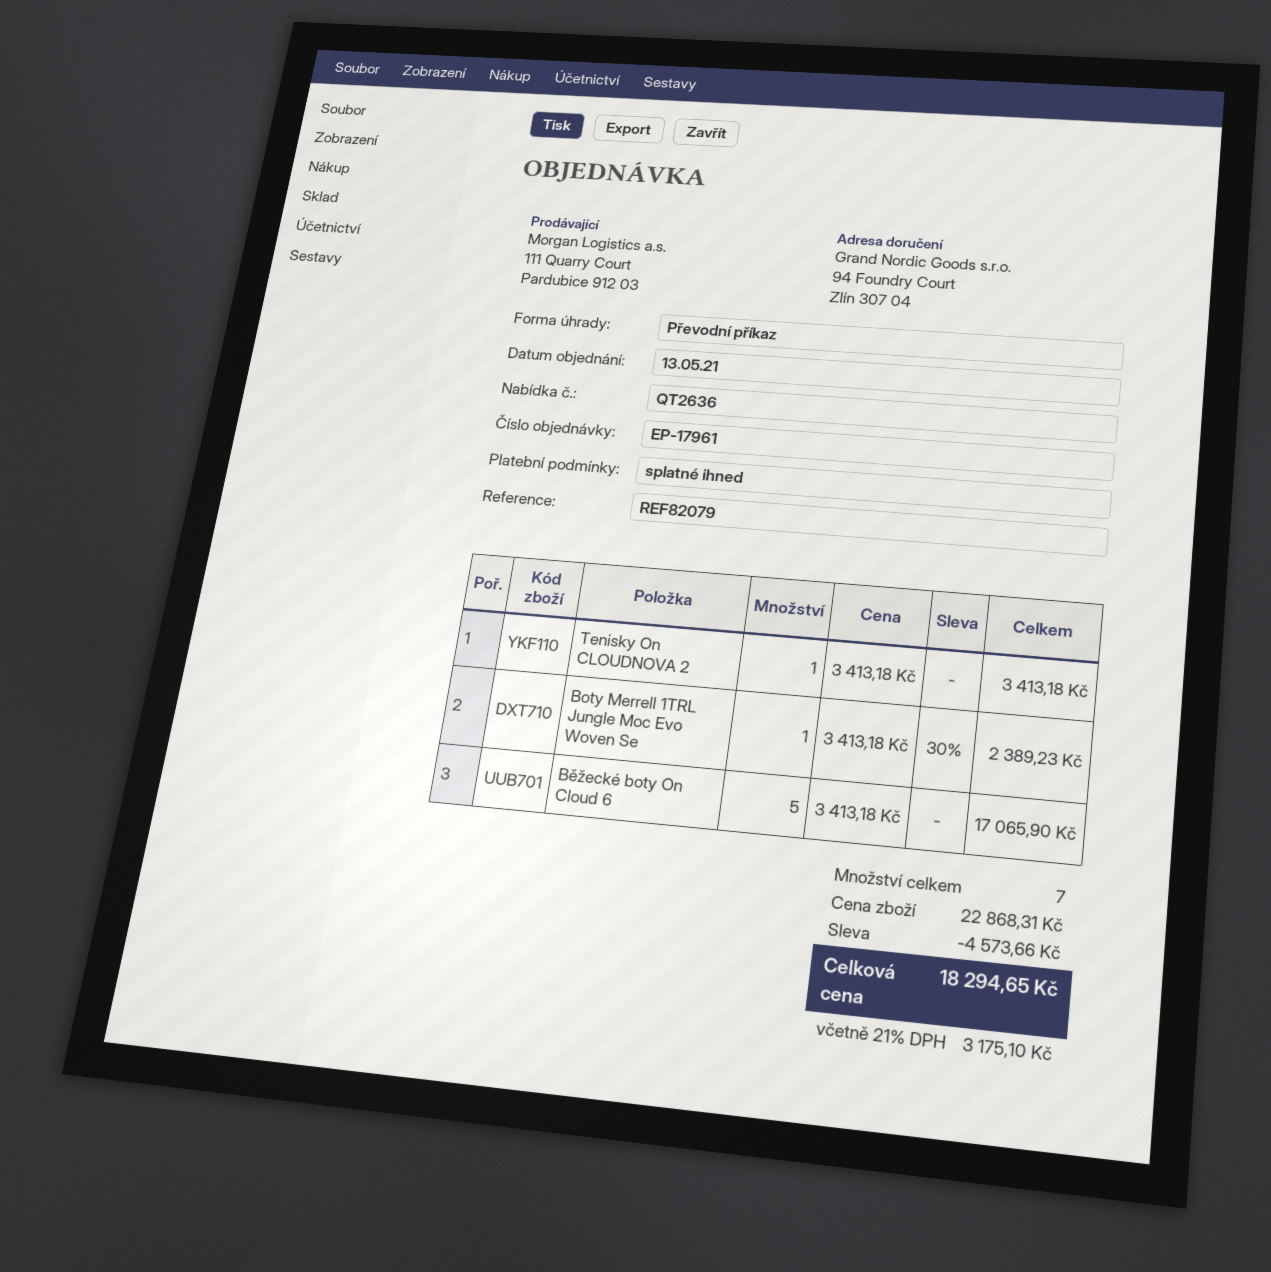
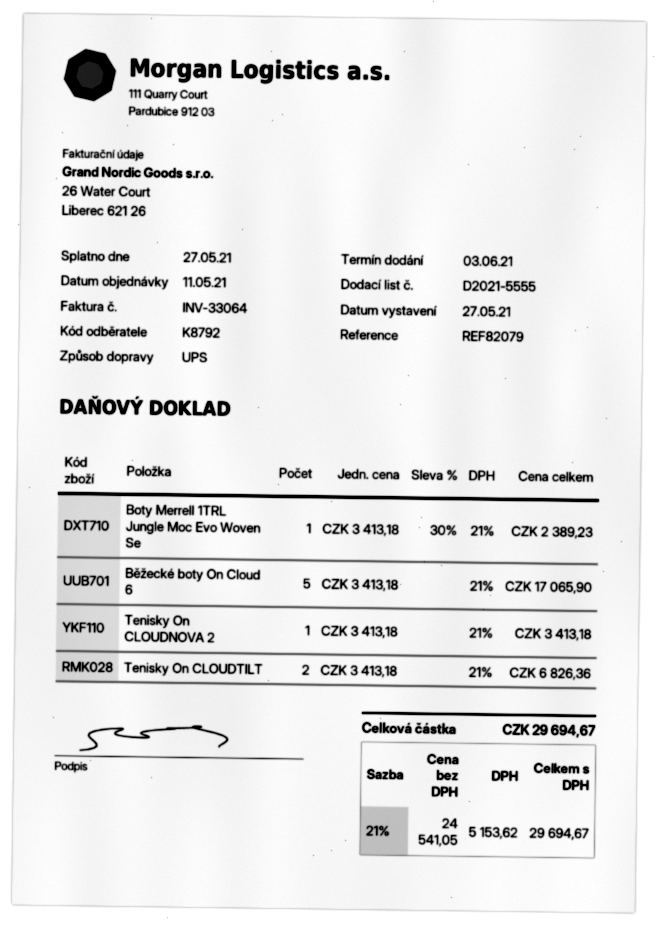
order date: 2021-05-13 -> 2021-05-11
Tenisky On CLOUDTILT: none -> 2 x 3413.18 = 6826.36
discount: 4573.66 -> none
tax: 21% = 3175.10 -> 21% = 5153.62
total: 18294.65 -> 29694.67

